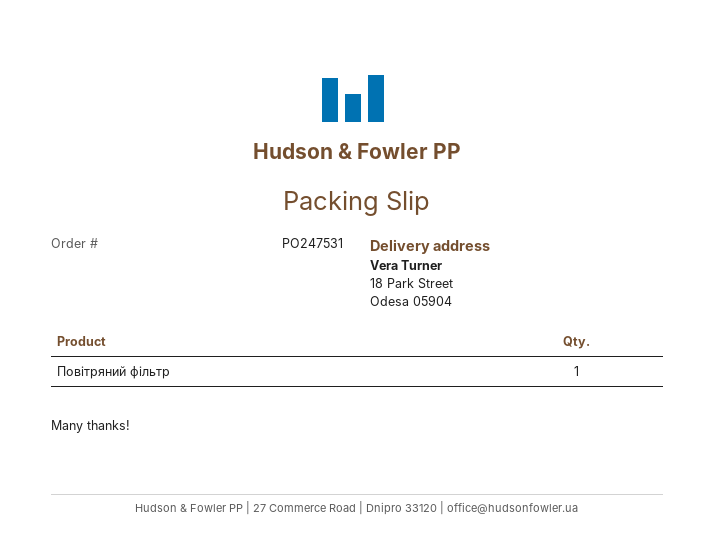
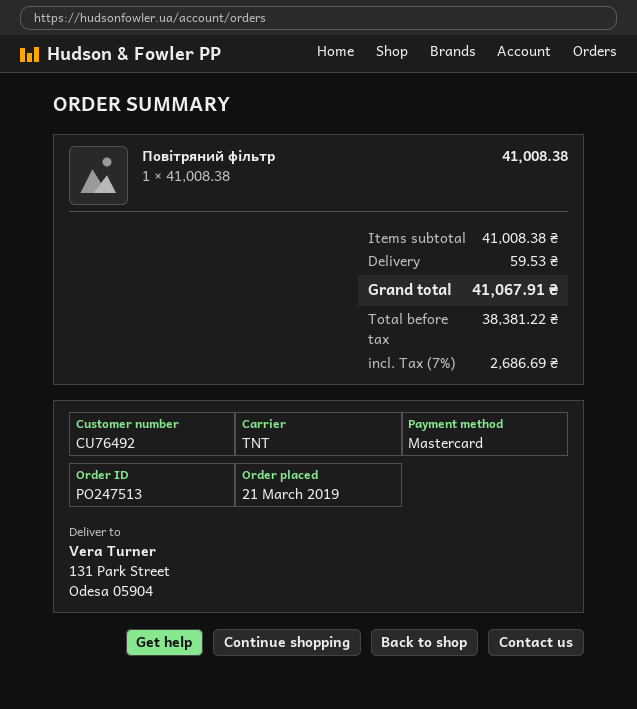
order number: PO247531 -> PO247513
ship to: 18 Park Street, Odesa 05904 -> 131 Park Street, Odesa 05904

